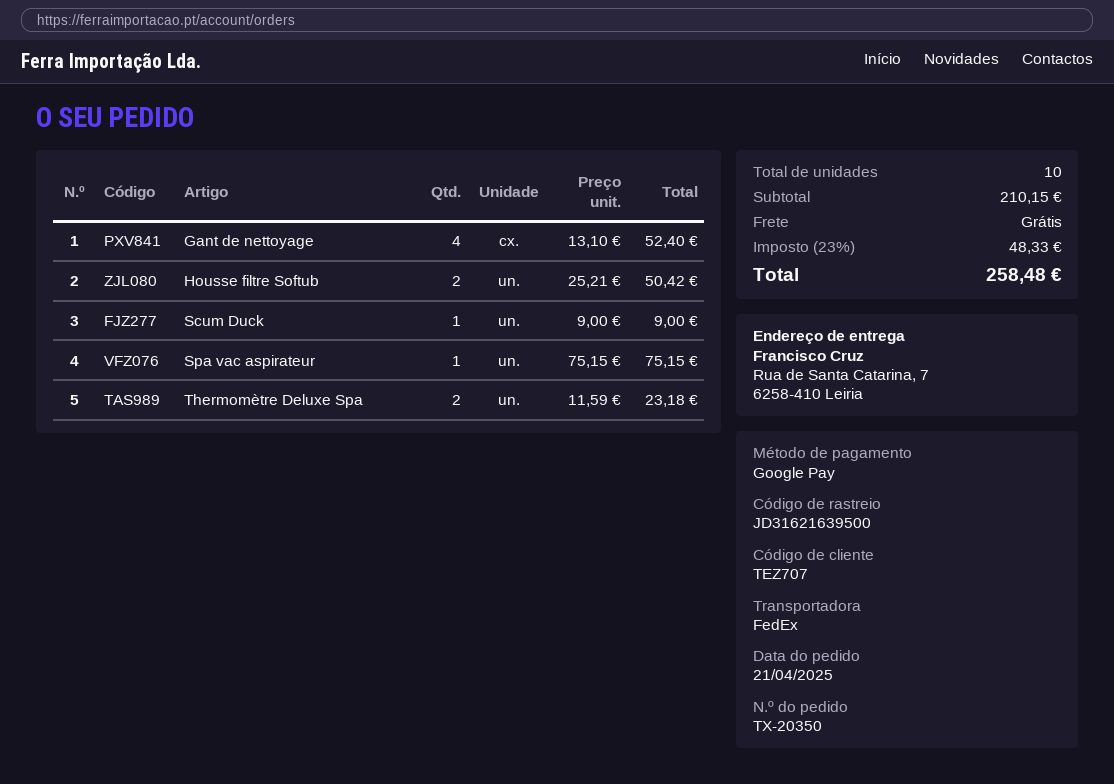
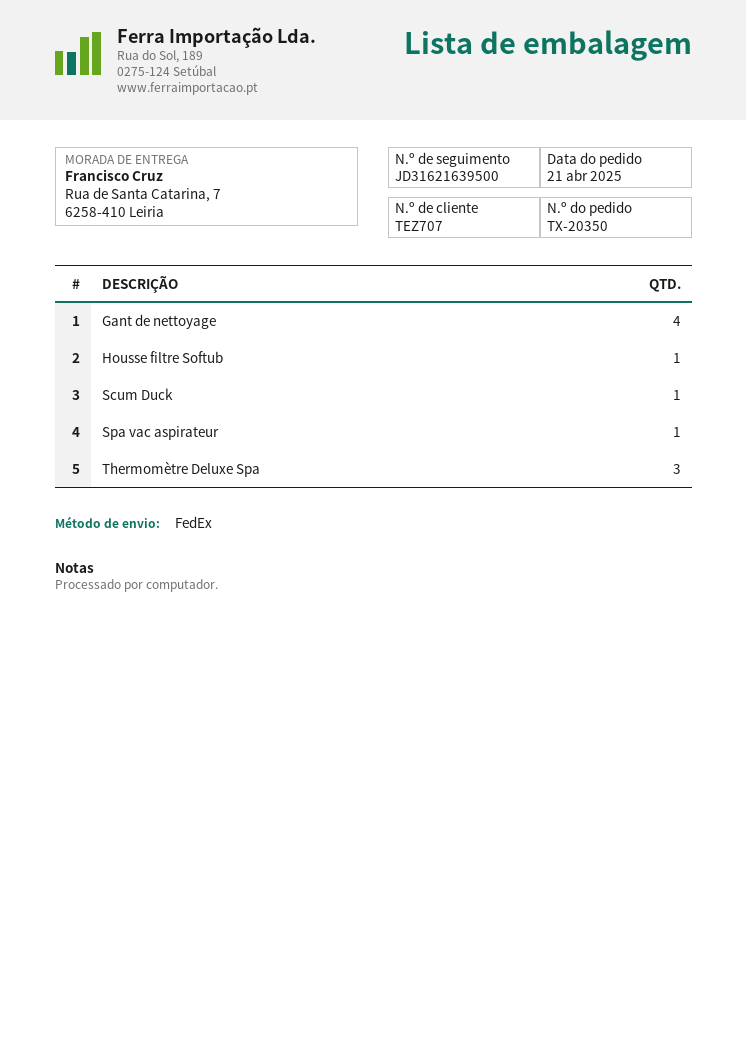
Housse filtre Softub: 2 -> 1
Thermomètre Deluxe Spa: 2 -> 3

